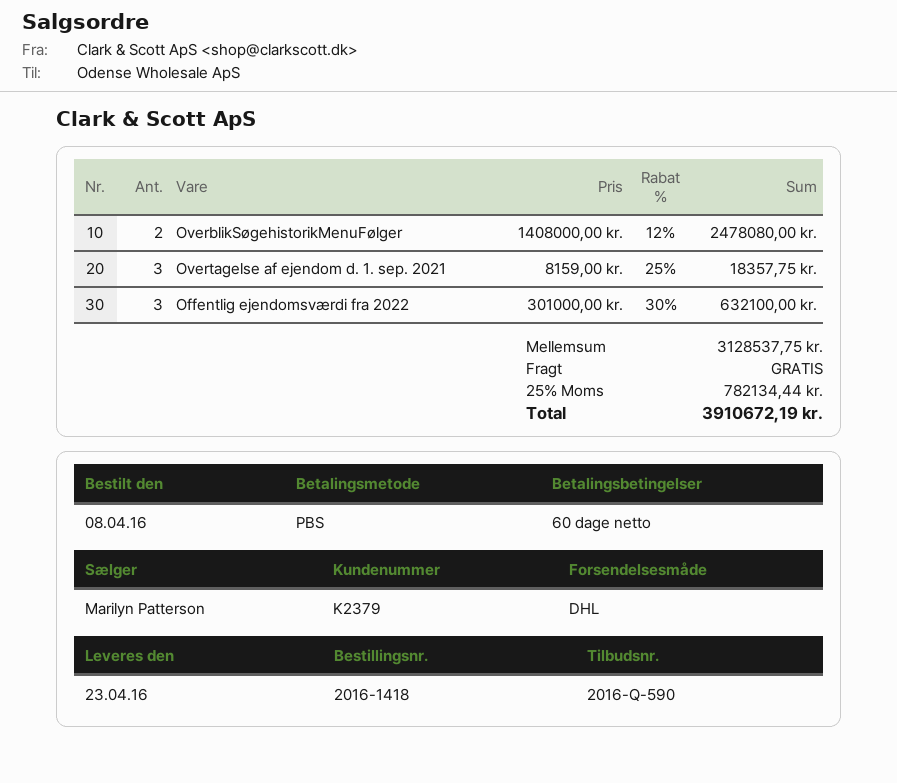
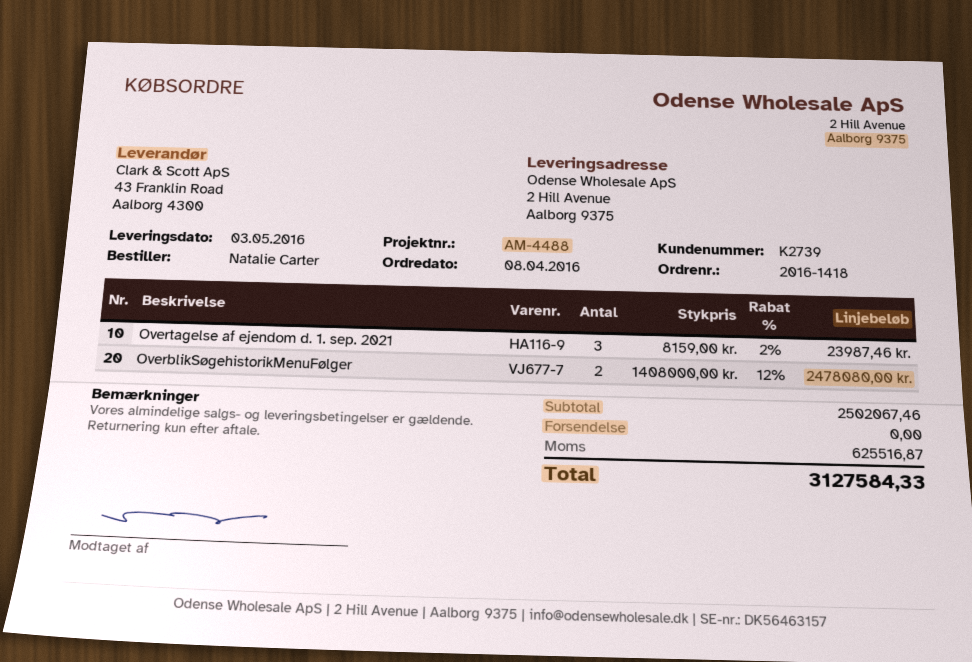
delivery date: 2016-04-23 -> 2016-05-03
customer number: K2379 -> K2739
Overtagelse af ejendom d. 1. sep. 2021: 3 x 8159.00 - 25% = 18357.75 -> 3 x 8159.00 - 2% = 23987.46
Offentlig ejendomsværdi fra 2022: 3 x 301000.00 - 30% = 632100.00 -> none
subtotal: 3128537.75 -> 2502067.46
tax: 782134.44 -> 625516.87
total: 3910672.19 -> 3127584.33

